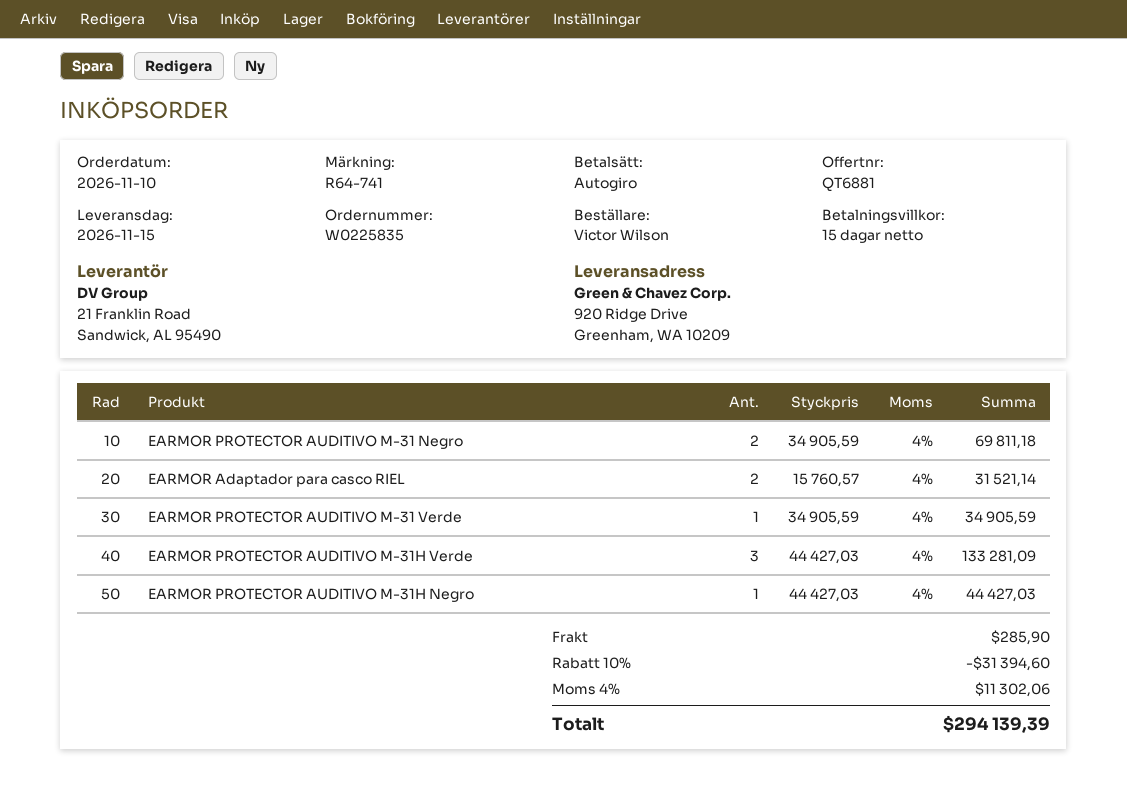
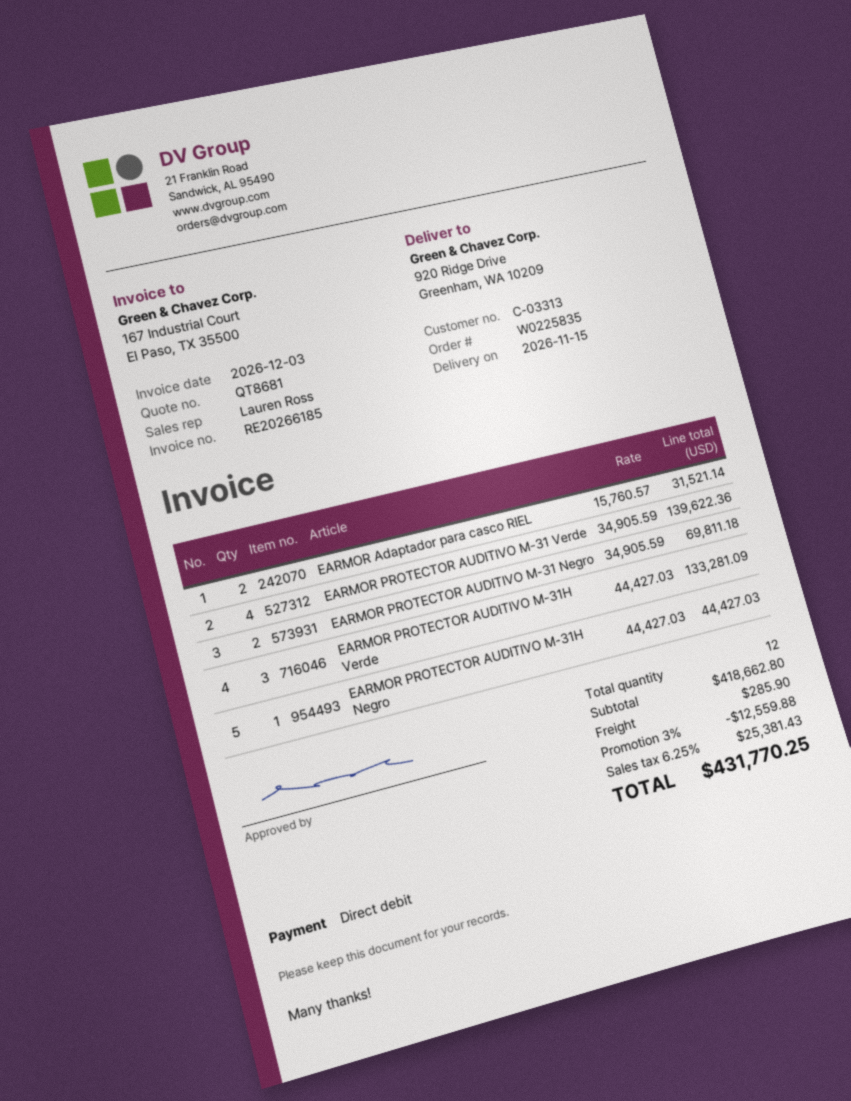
quote number: QT6881 -> QT8681
EARMOR PROTECTOR AUDITIVO M-31 Verde: 1 x 34905.59 = 34905.59 -> 4 x 34905.59 = 139622.36
discount: 10% = 31394.60 -> 3% = 12559.88
tax: 4% = 11302.06 -> 6.25% = 25381.43
total: 294139.39 -> 431770.25

